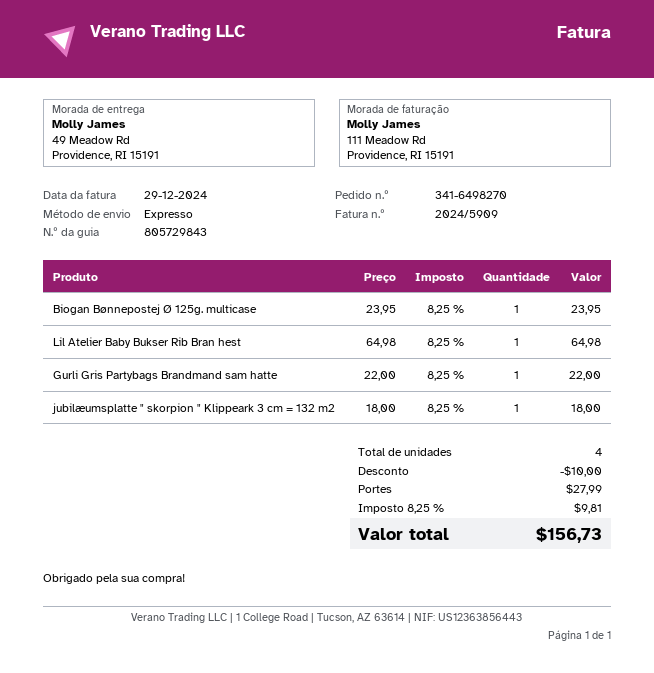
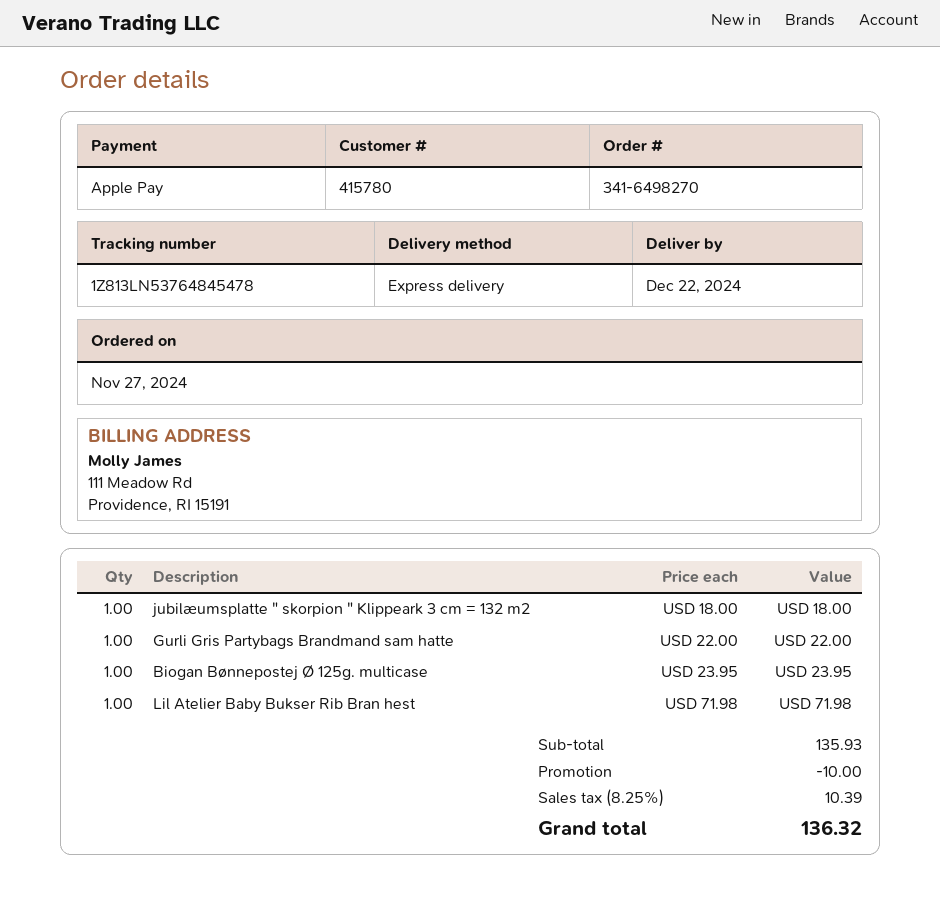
Lil Atelier Baby Bukser Rib Bran hest: 1 x 64.98 = 64.98 -> 1 x 71.98 = 71.98
shipping: 27.99 -> none
tax: 8.25% = 9.81 -> 8.25% = 10.39
total: 156.73 -> 136.32

